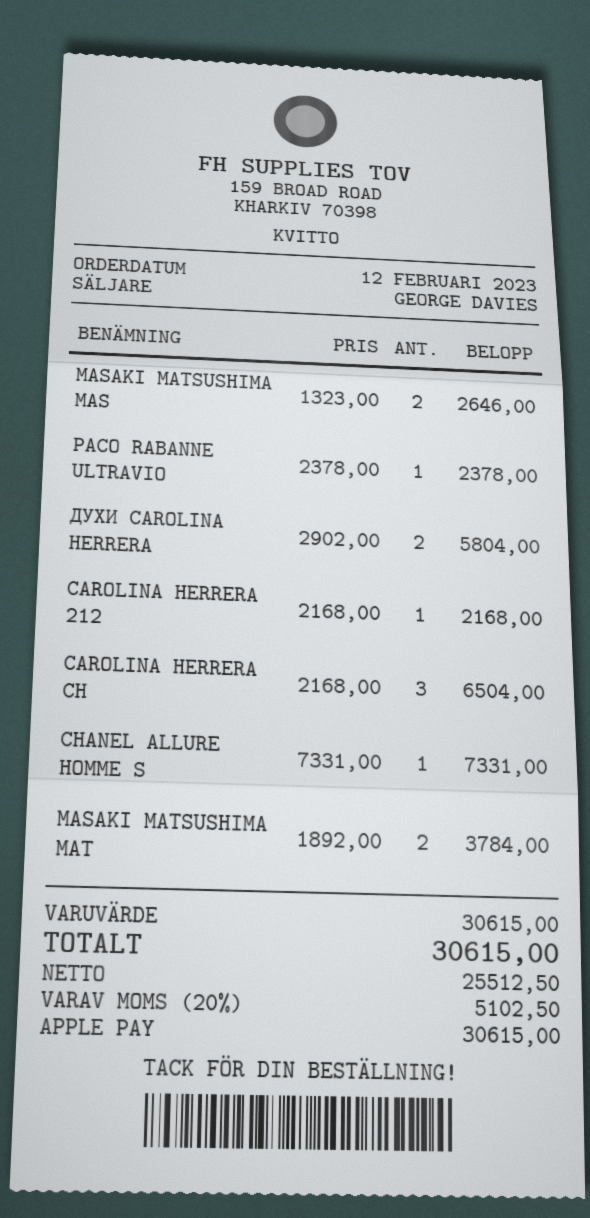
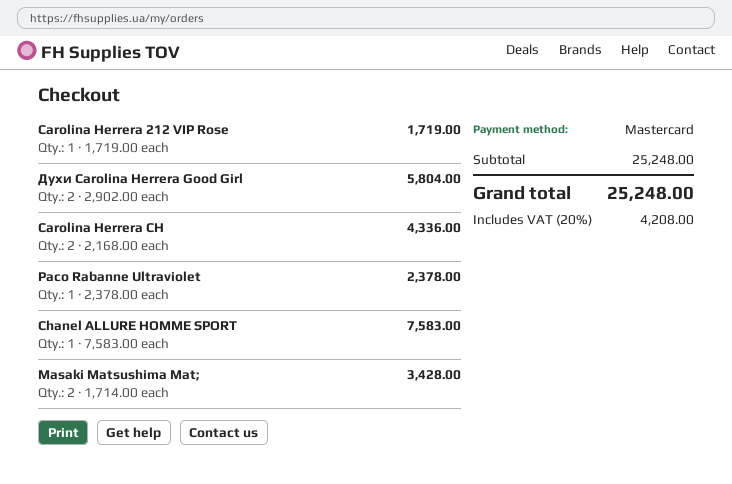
payment method: Apple Pay -> Mastercard
MASAKI MATSUSHIMA MAS: 2 x 1323.00 = 2646.00 -> none
CAROLINA HERRERA 212: 1 x 2168.00 = 2168.00 -> 1 x 1719.00 = 1719.00
CAROLINA HERRERA CH: 3 x 2168.00 = 6504.00 -> 2 x 2168.00 = 4336.00
CHANEL ALLURE HOMME S: 1 x 7331.00 = 7331.00 -> 1 x 7583.00 = 7583.00
MASAKI MATSUSHIMA MAT: 2 x 1892.00 = 3784.00 -> 2 x 1714.00 = 3428.00
subtotal: 30615.00 -> 25248.00
tax: 20% = 5102.50 -> 20% = 4208.00
total: 30615.00 -> 25248.00

